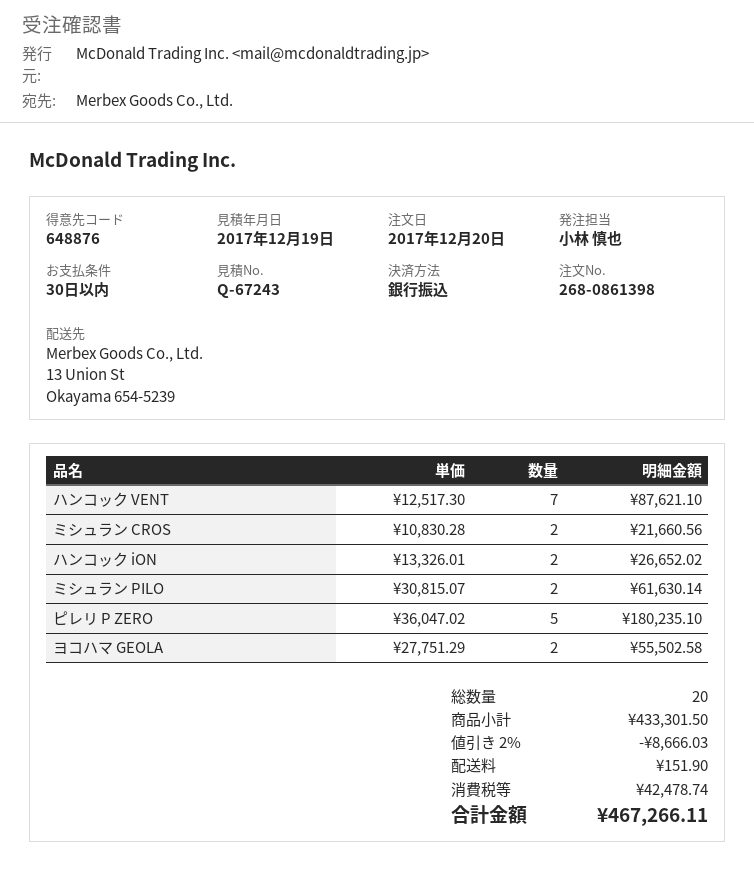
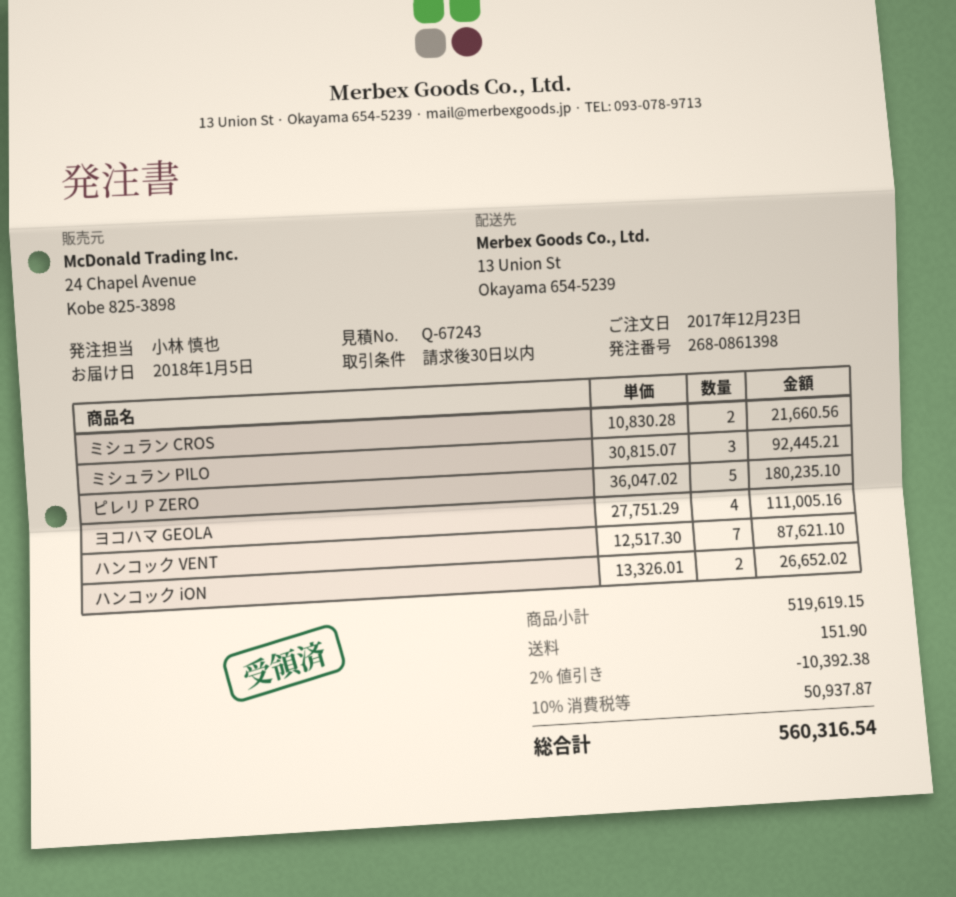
order date: 2017-12-20 -> 2017-12-23
ミシュラン PILO: 2 x 30815.07 = 61630.14 -> 3 x 30815.07 = 92445.21
ヨコハマ GEOLA: 2 x 27751.29 = 55502.58 -> 4 x 27751.29 = 111005.16
subtotal: 433301.50 -> 519619.15
discount: 2% = 8666.03 -> 2% = 10392.38
tax: 42478.74 -> 50937.87
total: 467266.11 -> 560316.54

